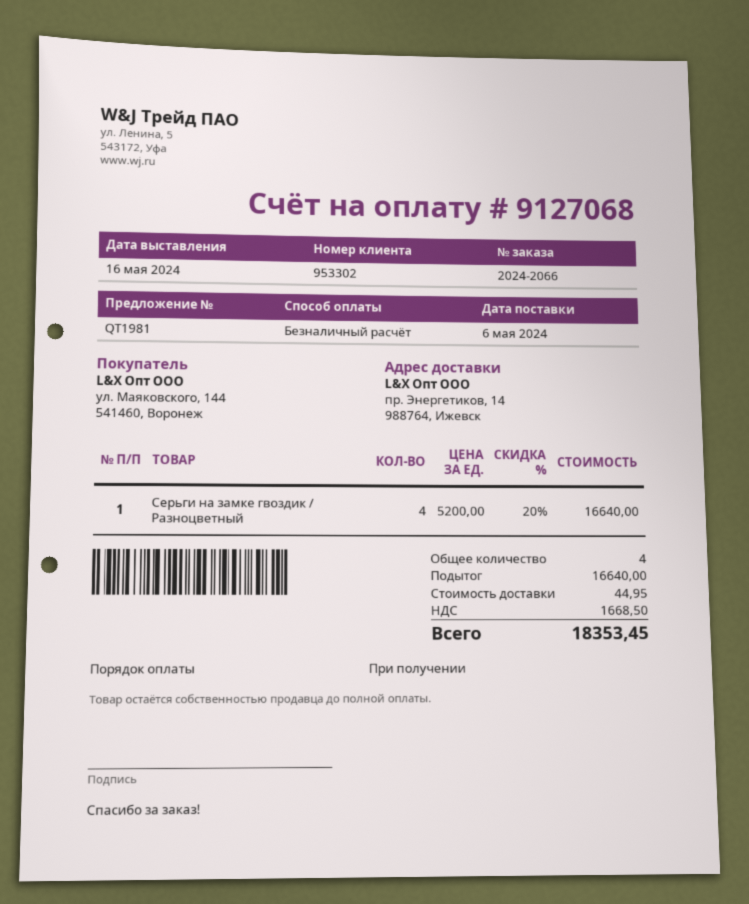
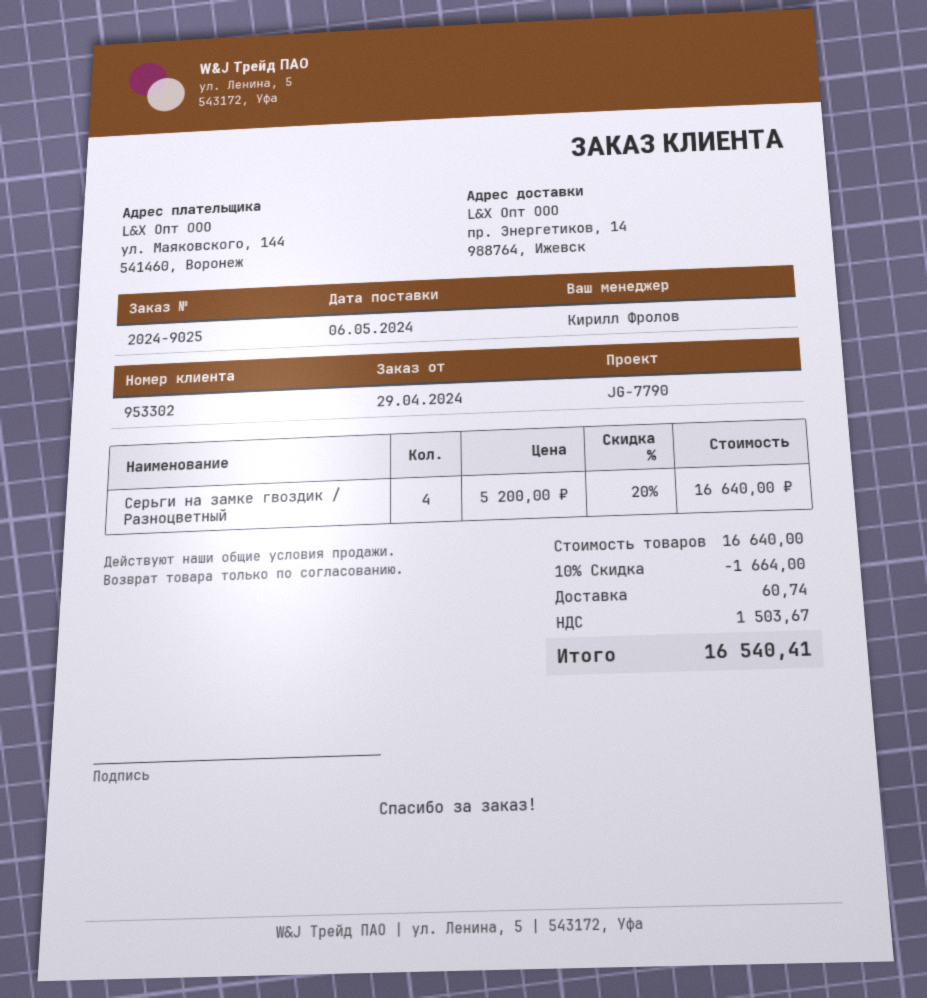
order number: 2024-2066 -> 2024-9025
discount: none -> 10% = 1664.00
shipping: 44.95 -> 60.74
tax: 1668.50 -> 1503.67
total: 18353.45 -> 16540.41

